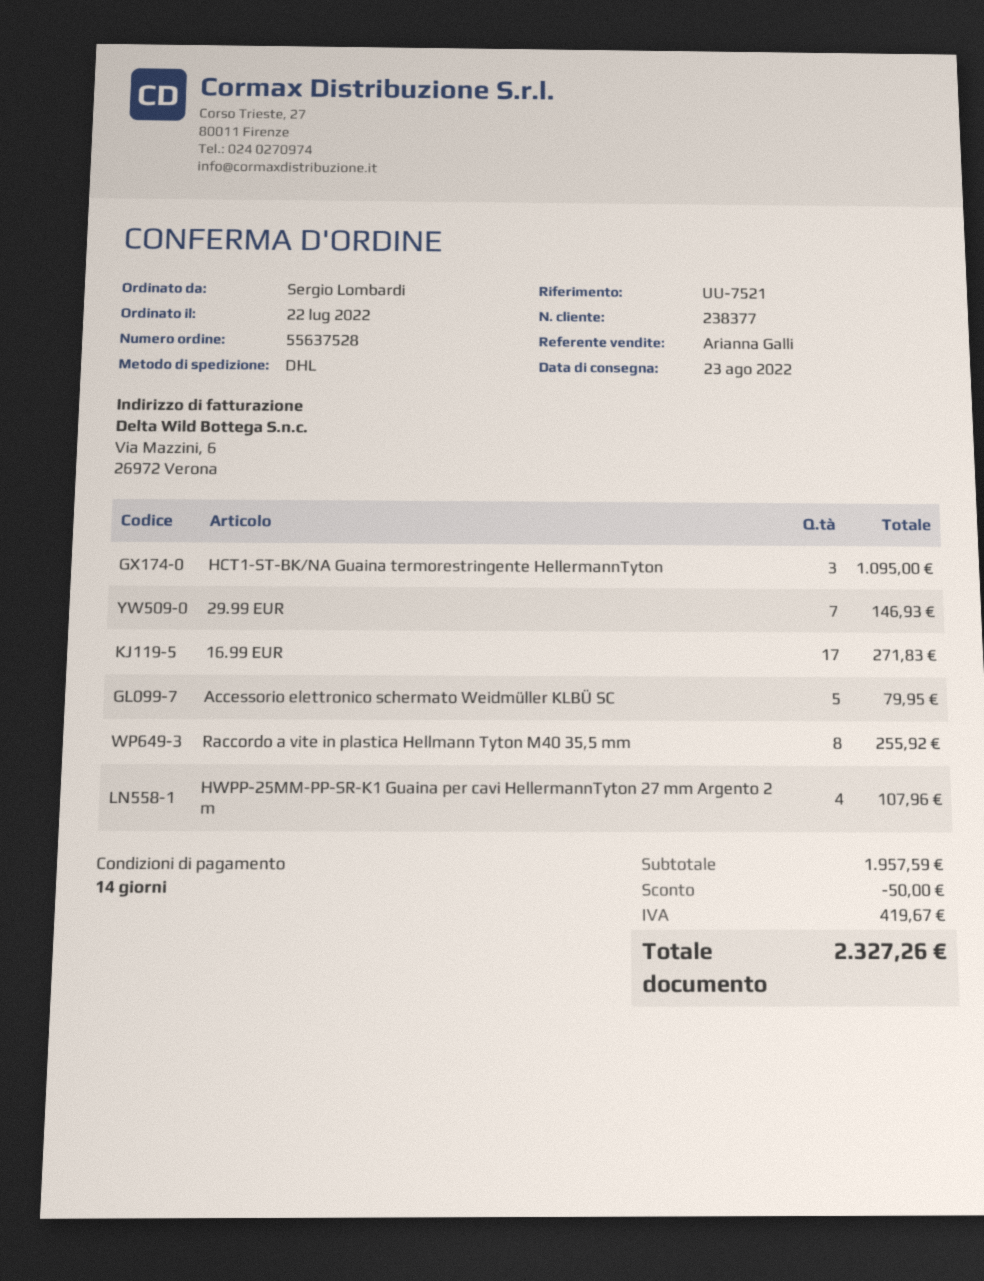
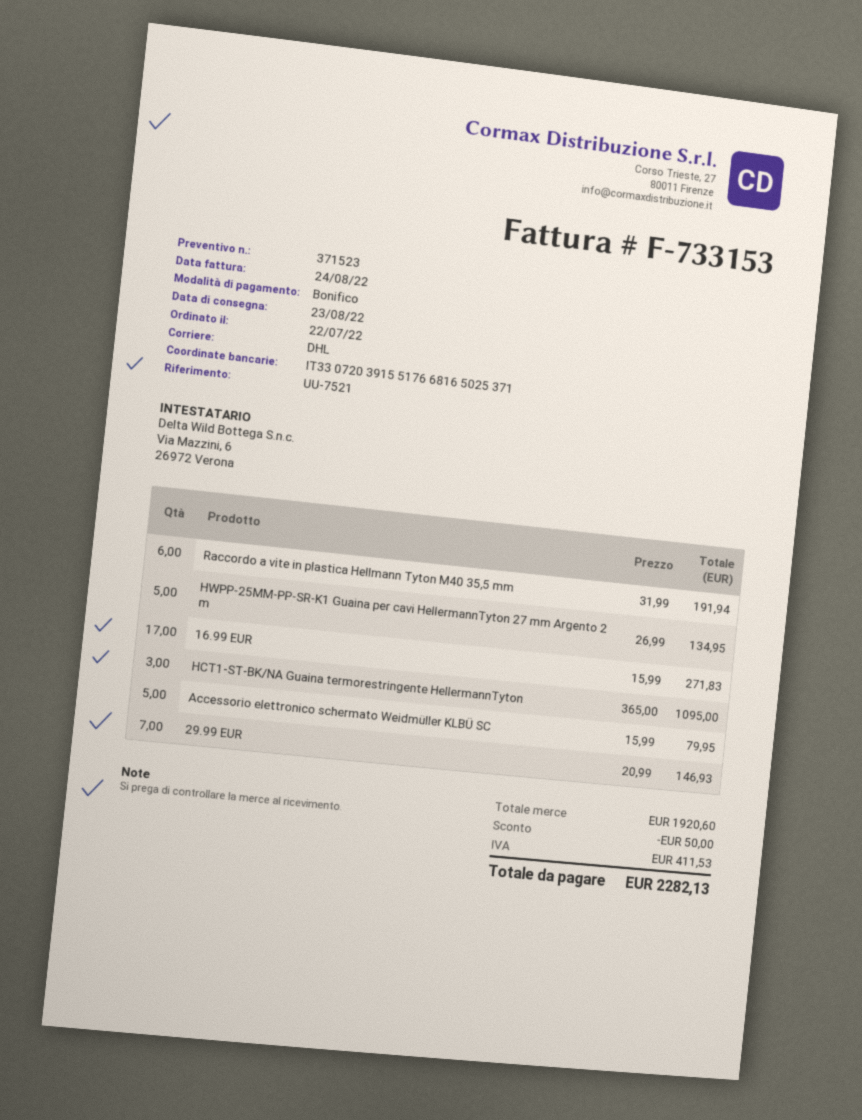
Raccordo a vite in plastica Hellmann Tyton M40 35,5 mm: 8 for 255.92 -> 6 for 191.94
HWPP-25MM-PP-SR-K1 Guaina per cavi HellermannTyton 27 mm Argento 2 m: 4 for 107.96 -> 5 for 134.95
subtotal: 1957.59 -> 1920.60
tax: 419.67 -> 411.53
total: 2327.26 -> 2282.13

